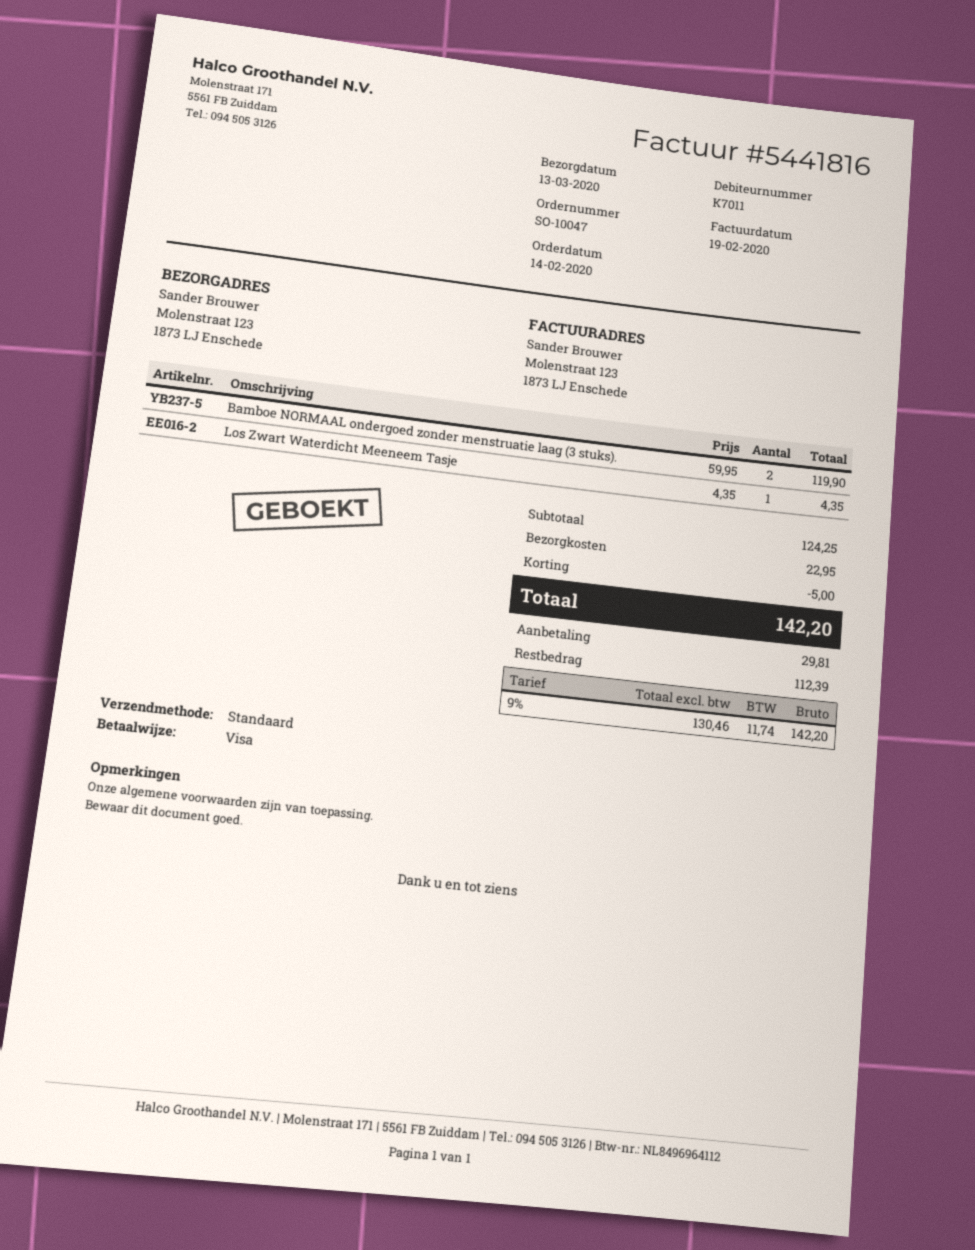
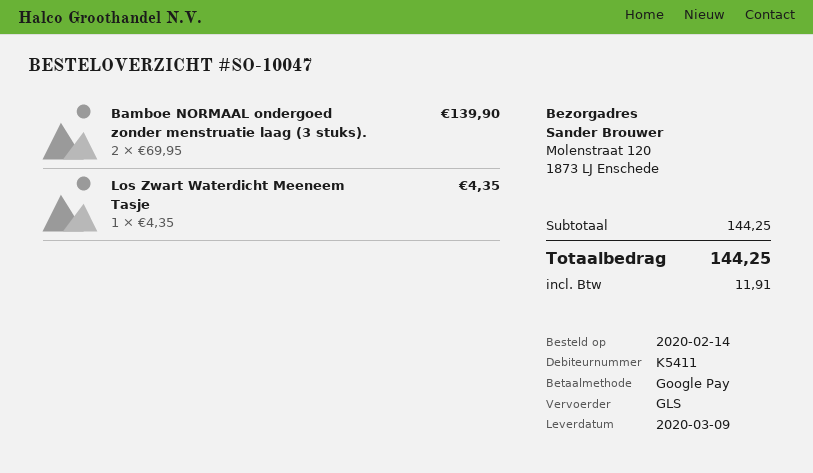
delivery date: 2020-03-13 -> 2020-03-09
customer number: K7011 -> K5411
payment method: Visa -> Google Pay
shipping method: standard -> GLS
ship to: Molenstraat 123, 1873 LJ Enschede -> Molenstraat 120, 1873 LJ Enschede
Bamboe NORMAAL ondergoed zonder menstruatie laag (3 stuks).: 2 x 59.95 = 119.90 -> 2 x 69.95 = 139.90
subtotal: 124.25 -> 144.25
discount: 5.00 -> none
shipping: 22.95 -> none
tax: 11.74 -> 11.91
total: 142.20 -> 144.25

